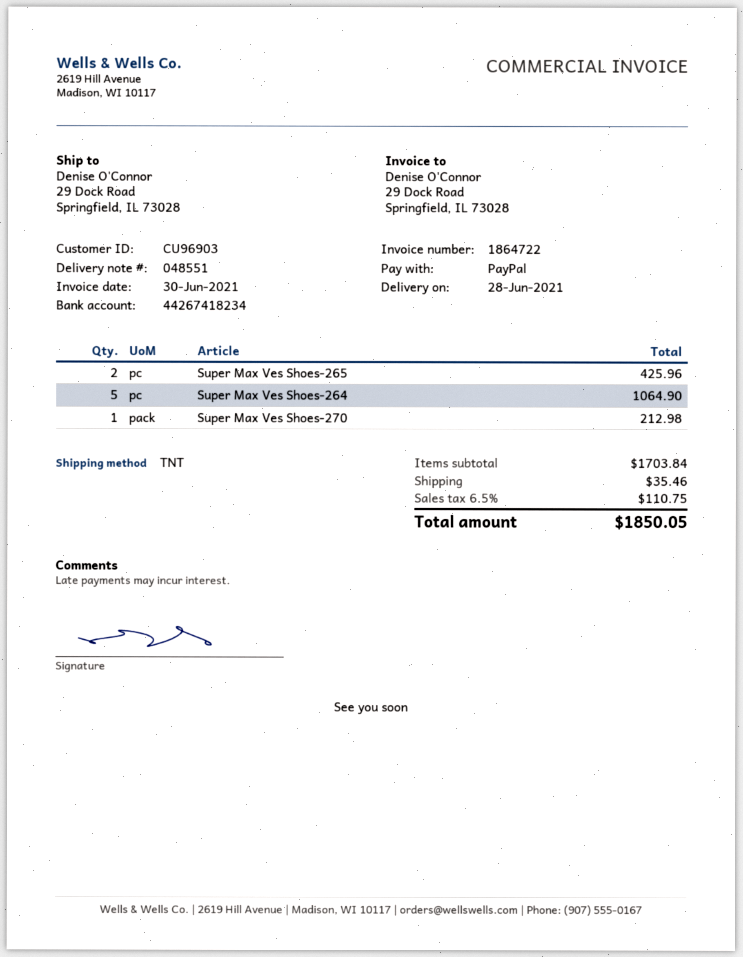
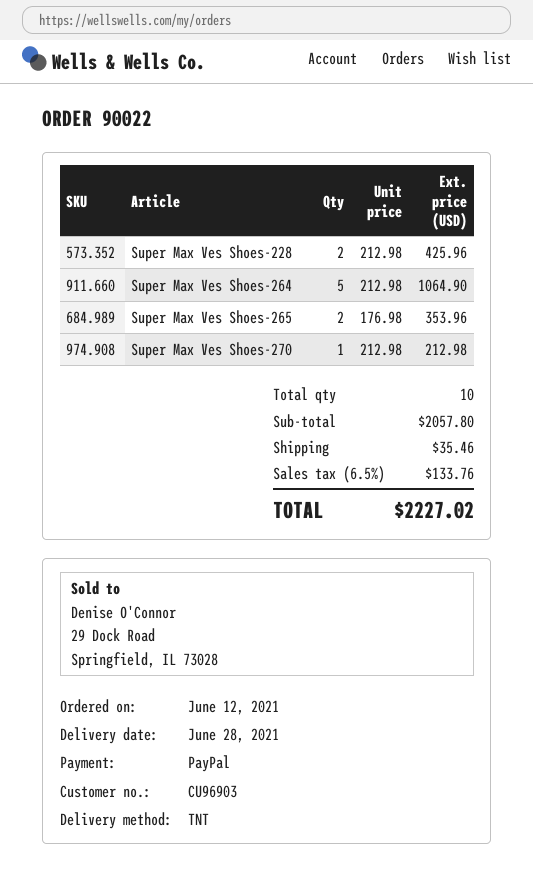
Super Max Ves Shoes-265: 2 for 425.96 -> 2 for 353.96
Super Max Ves Shoes-228: none -> 2 for 425.96
subtotal: 1703.84 -> 2057.80
tax: 6.5% = 110.75 -> 6.5% = 133.76
total: 1850.05 -> 2227.02

